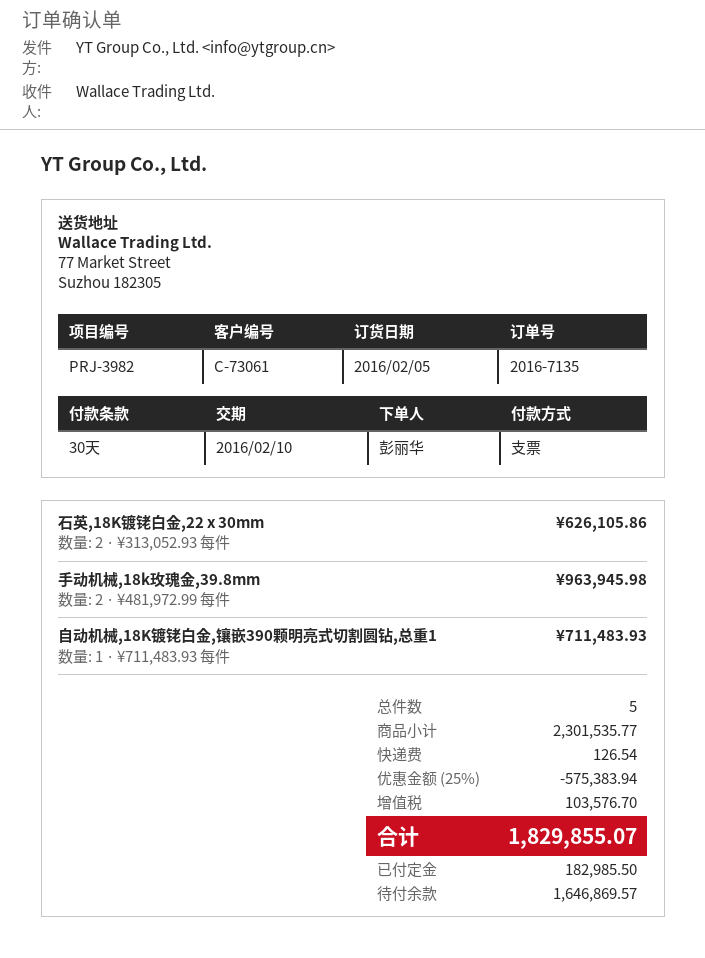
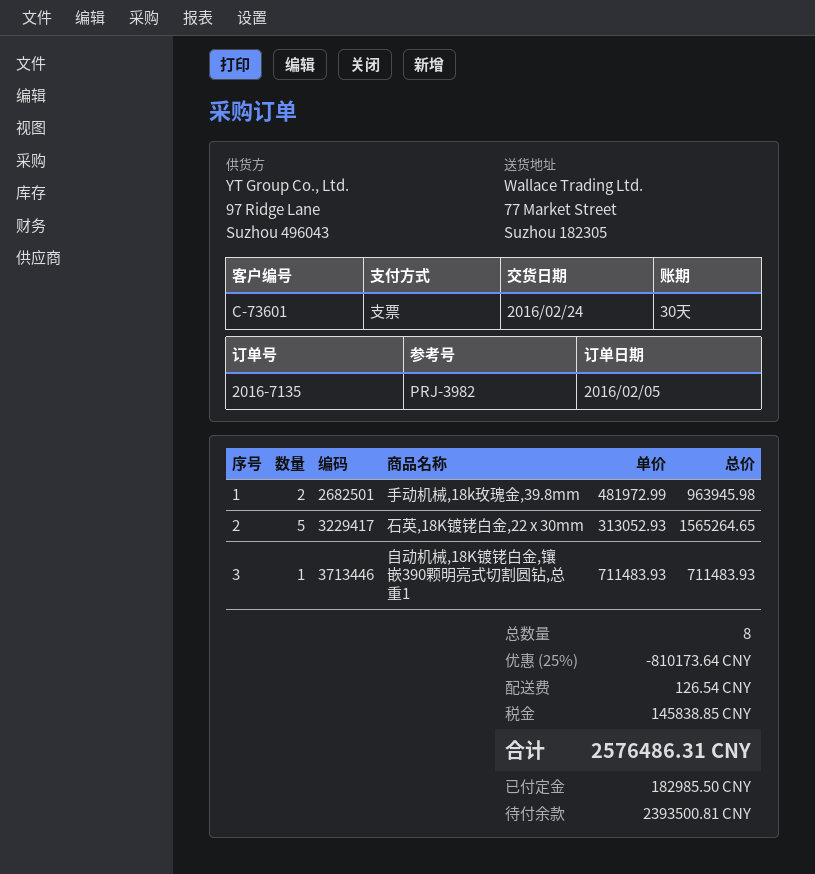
delivery date: 2016-02-10 -> 2016-02-24
customer number: C-73061 -> C-73601
石英,18K镀铑白金,22 x 30mm: 2 x 313052.93 = 626105.86 -> 5 x 313052.93 = 1565264.65
total quantity: 5 -> 8
discount: 25% = 575383.94 -> 25% = 810173.64
tax: 103576.70 -> 145838.85
total: 1829855.07 -> 2576486.31
balance: 1646869.57 -> 2393500.81

